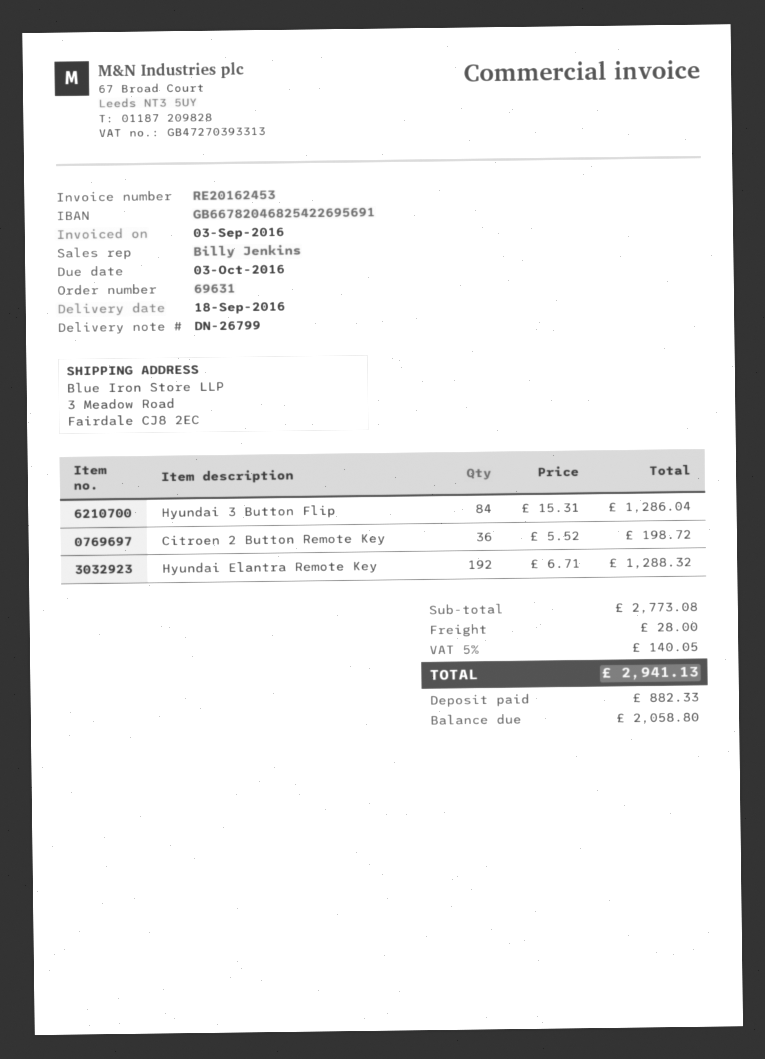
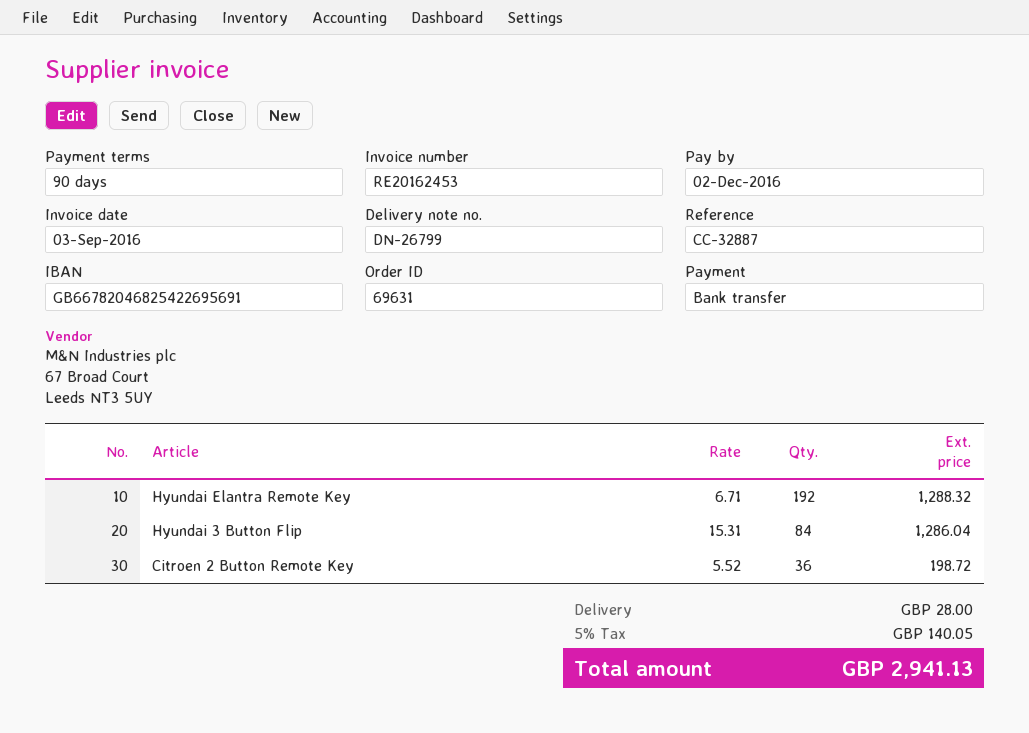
due date: 2016-10-03 -> 2016-12-02

